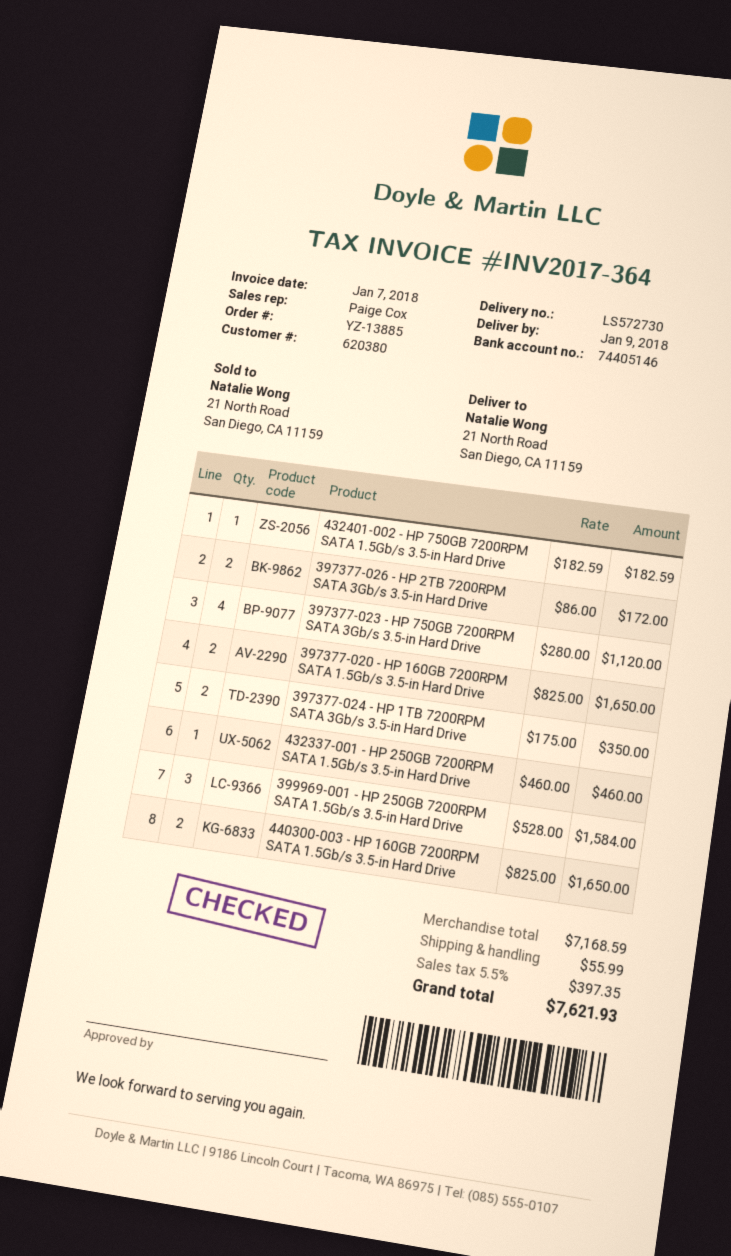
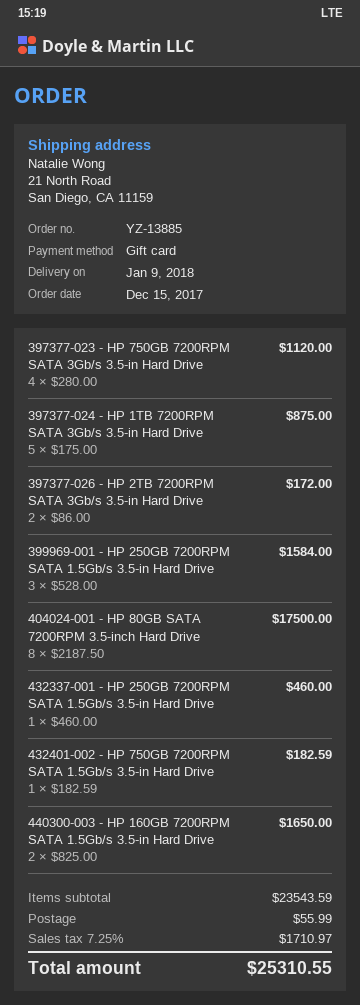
397377-020 - HP 160GB 7200RPM SATA 1.5Gb/s 3.5-in Hard Drive: 2 x 825.00 = 1650.00 -> none
397377-024 - HP 1TB 7200RPM SATA 3Gb/s 3.5-in Hard Drive: 2 x 175.00 = 350.00 -> 5 x 175.00 = 875.00
404024-001 - HP 80GB SATA 7200RPM 3.5-inch Hard Drive: none -> 8 x 2187.50 = 17500.00
subtotal: 7168.59 -> 23543.59
tax: 5.5% = 397.35 -> 7.25% = 1710.97
total: 7621.93 -> 25310.55

